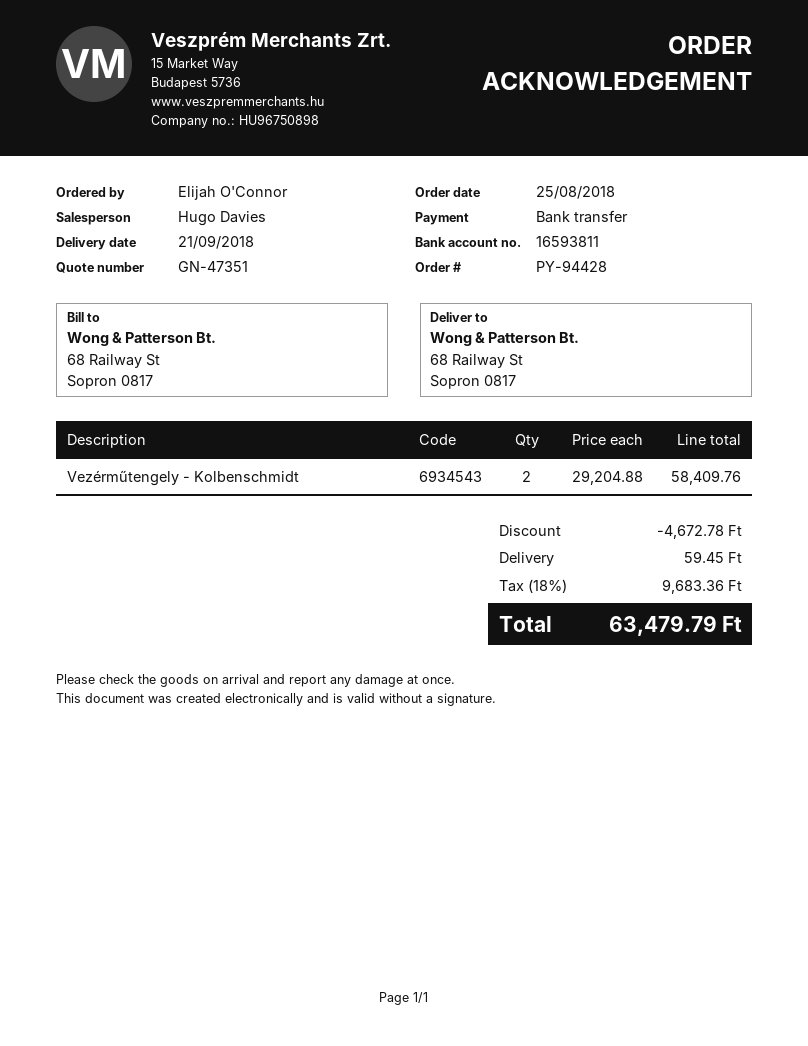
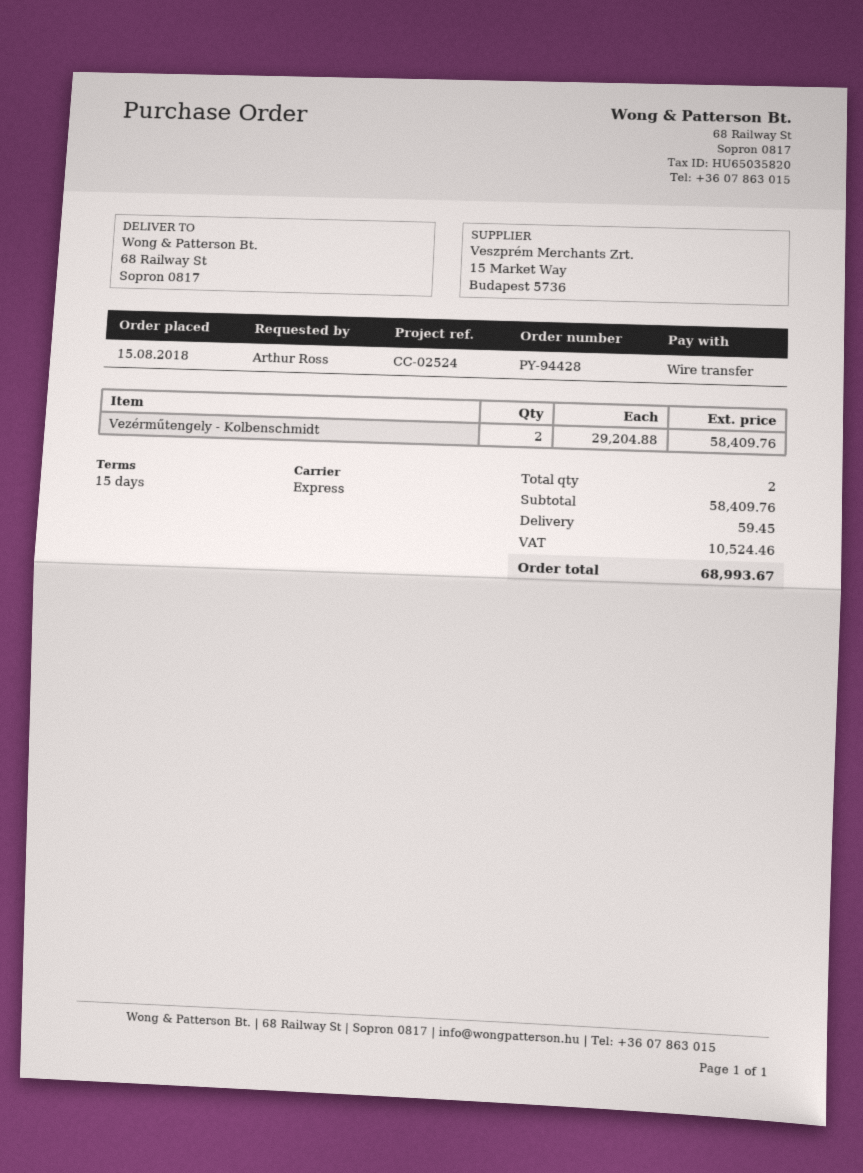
order date: 2018-08-25 -> 2018-08-15
ordered by: Elijah O'Connor -> Arthur Ross
discount: 4672.78 -> none
tax: 9683.36 -> 10524.46
total: 63479.79 -> 68993.67

